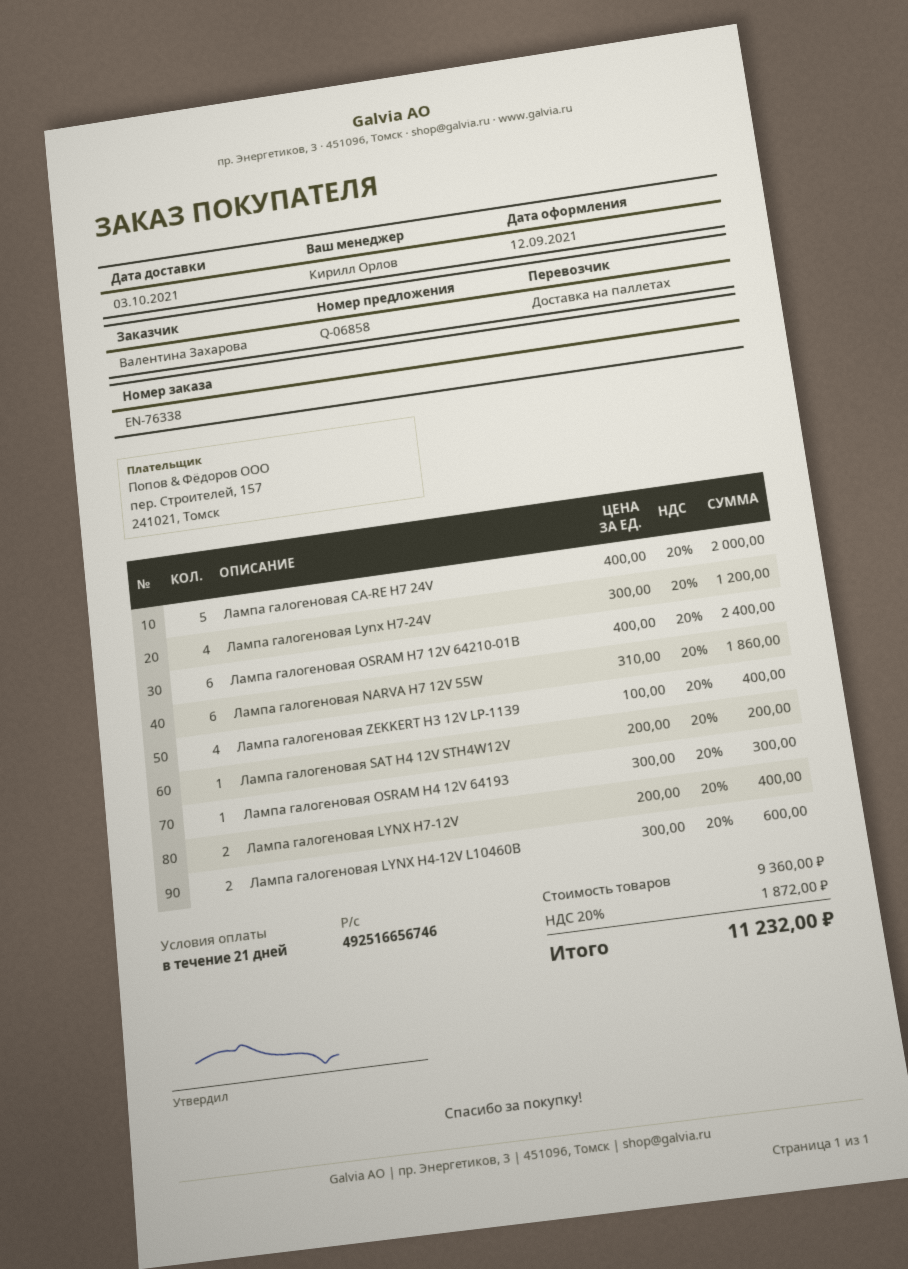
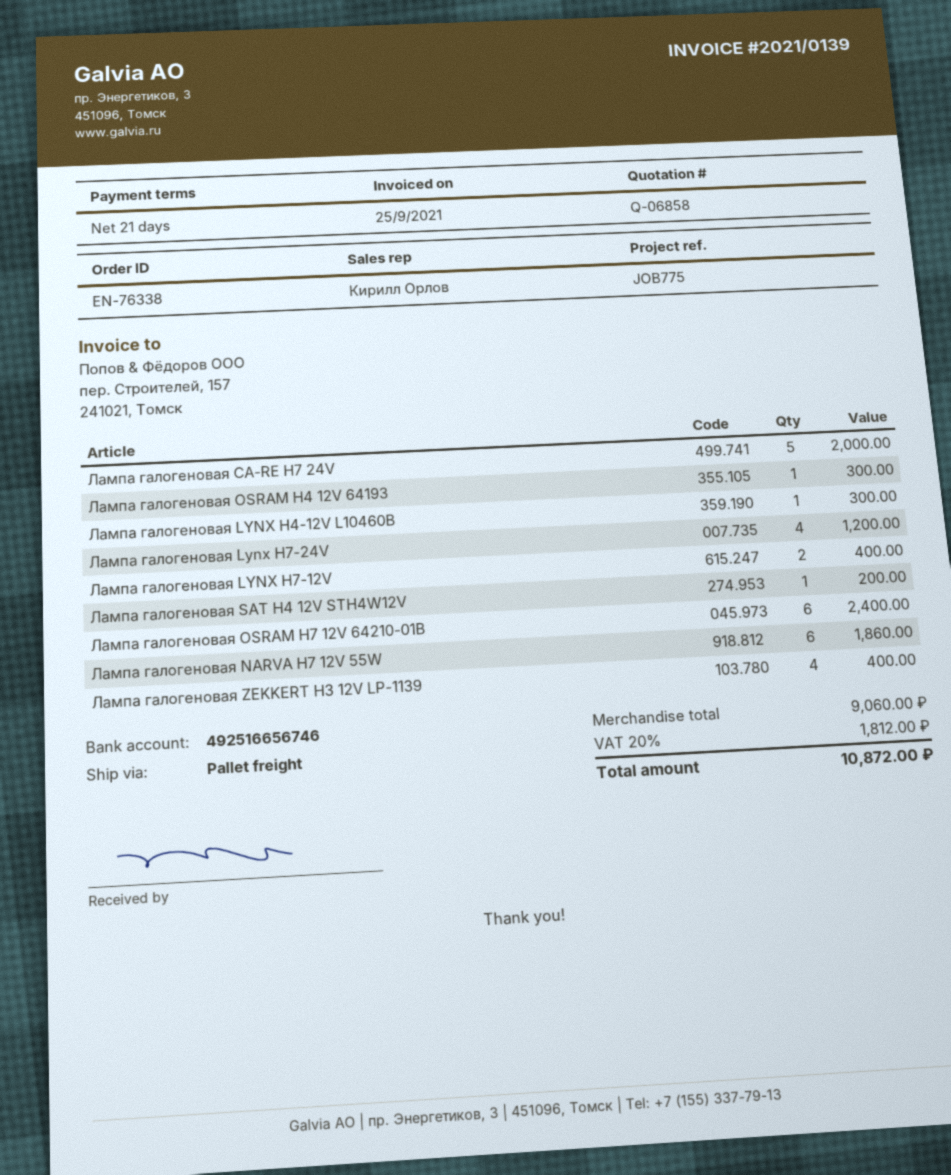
Лампа галогеновая LYNX H4-12V L10460B: 2 for 600.00 -> 1 for 300.00
subtotal: 9360.00 -> 9060.00
tax: 20% = 1872.00 -> 20% = 1812.00
total: 11232.00 -> 10872.00

